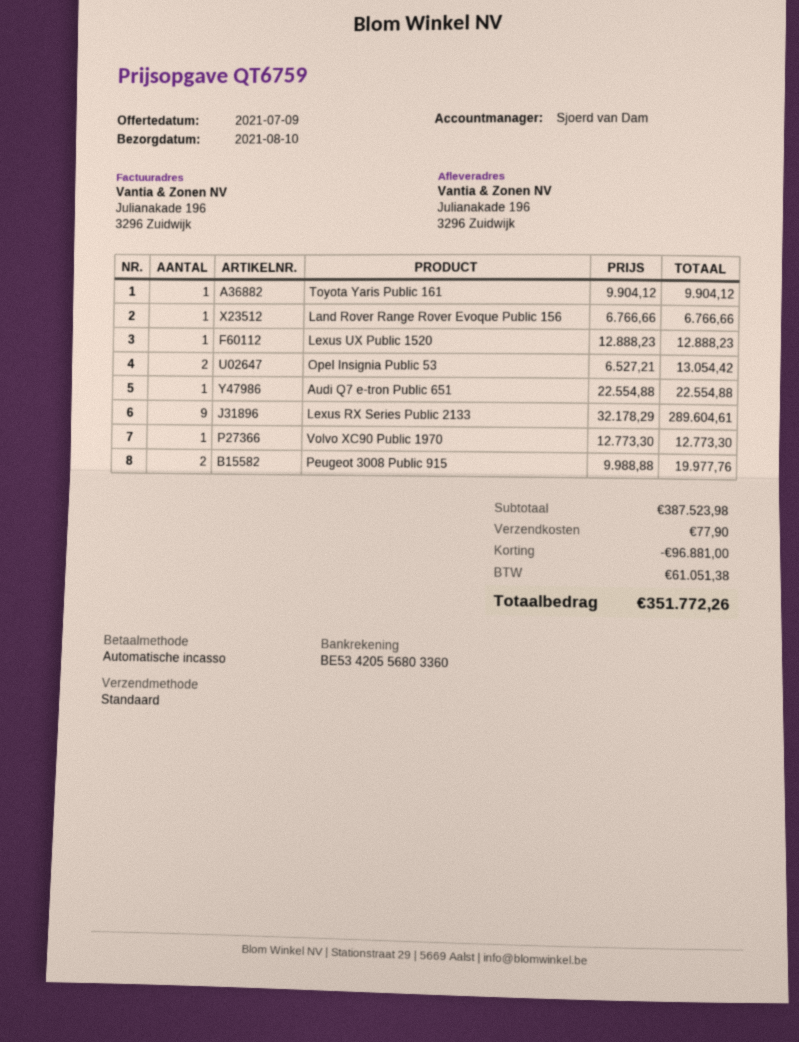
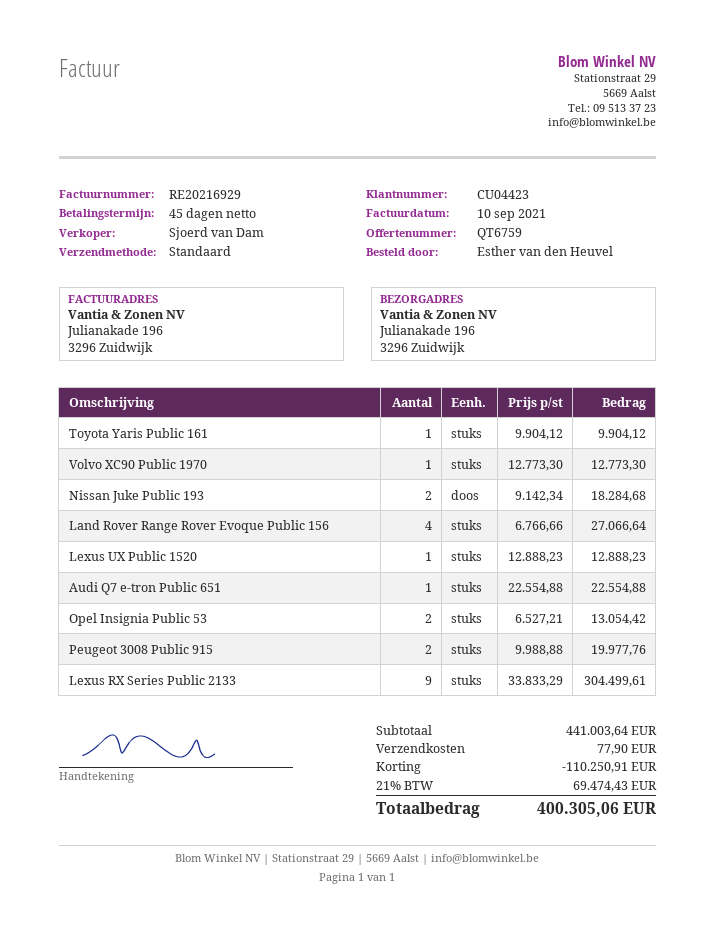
Land Rover Range Rover Evoque Public 156: 1 x 6766.66 = 6766.66 -> 4 x 6766.66 = 27066.64
Lexus RX Series Public 2133: 9 x 32178.29 = 289604.61 -> 9 x 33833.29 = 304499.61
Nissan Juke Public 193: none -> 2 x 9142.34 = 18284.68
subtotal: 387523.98 -> 441003.64
discount: 96881.00 -> 110250.91
tax: 61051.38 -> 69474.43
total: 351772.26 -> 400305.06

